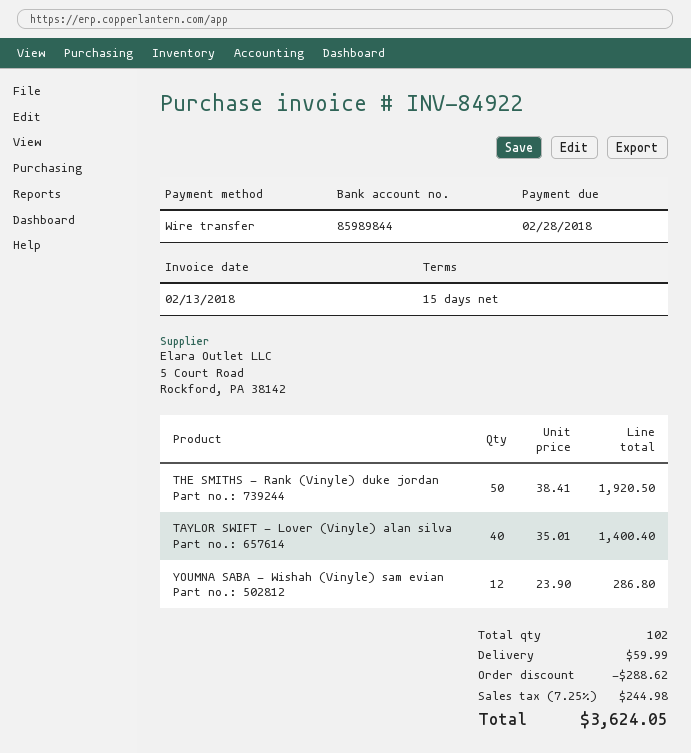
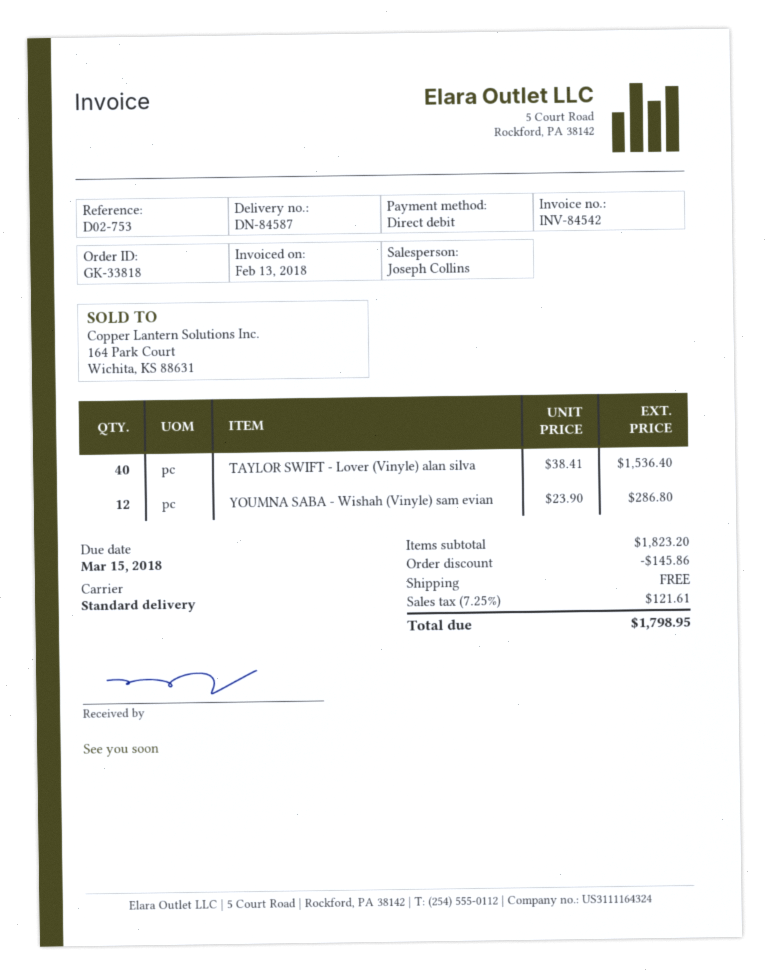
invoice number: INV-84922 -> INV-84542
due date: 2018-02-28 -> 2018-03-15
payment method: bank transfer -> direct debit
THE SMITHS - Rank (Vinyle) duke jordan: 50 x 38.41 = 1920.50 -> none
TAYLOR SWIFT - Lover (Vinyle) alan silva: 40 x 35.01 = 1400.40 -> 40 x 38.41 = 1536.40
discount: 288.62 -> 145.86
shipping: 59.99 -> 0.00
tax: 7.25% = 244.98 -> 7.25% = 121.61
total: 3624.05 -> 1798.95

